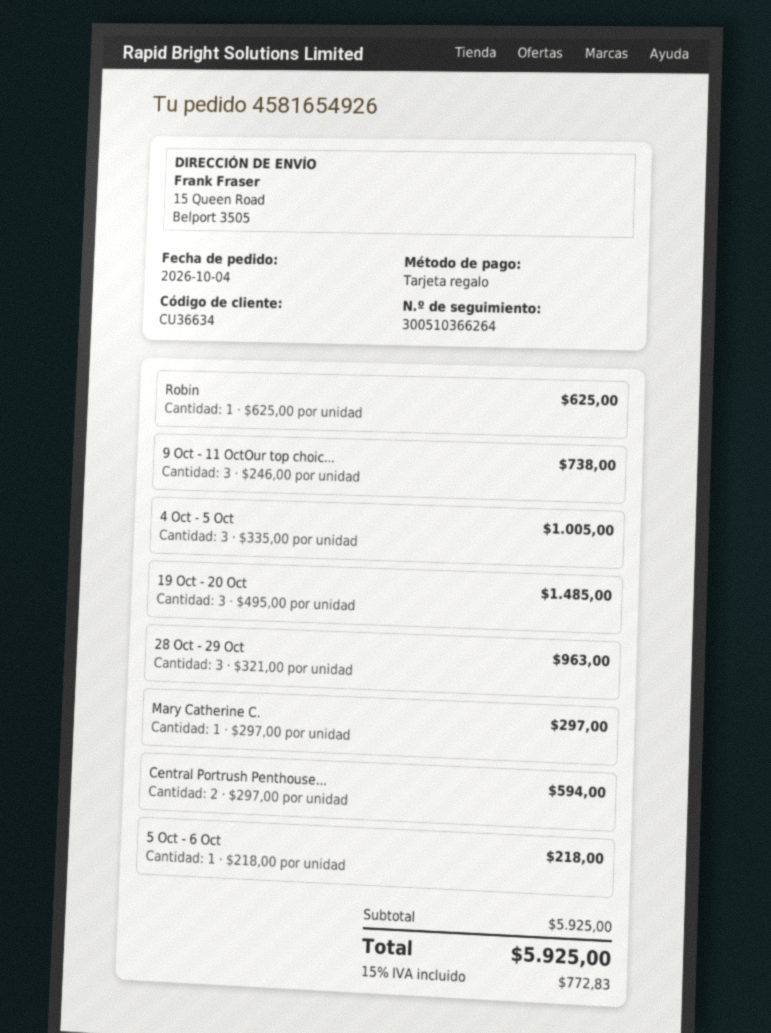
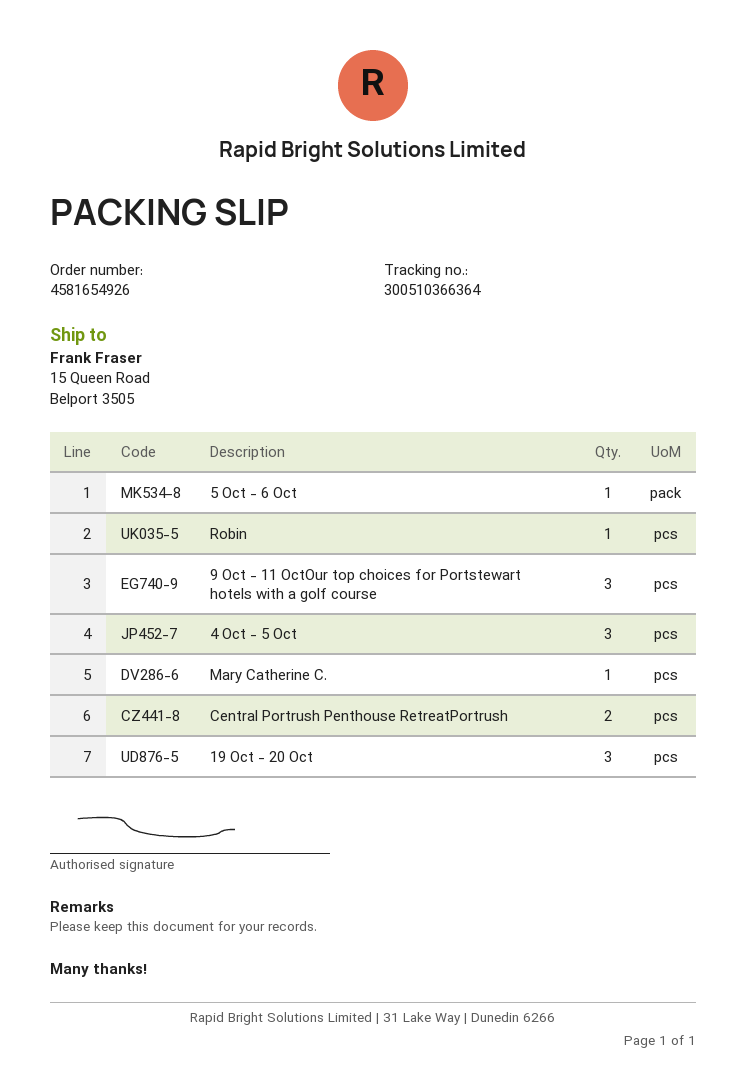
tracking number: 300510366264 -> 300510366364
28 Oct - 29 Oct: 3 -> none

